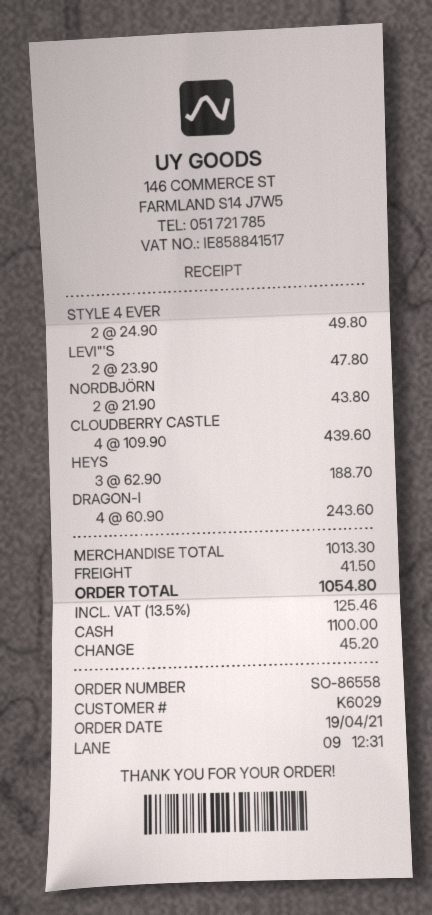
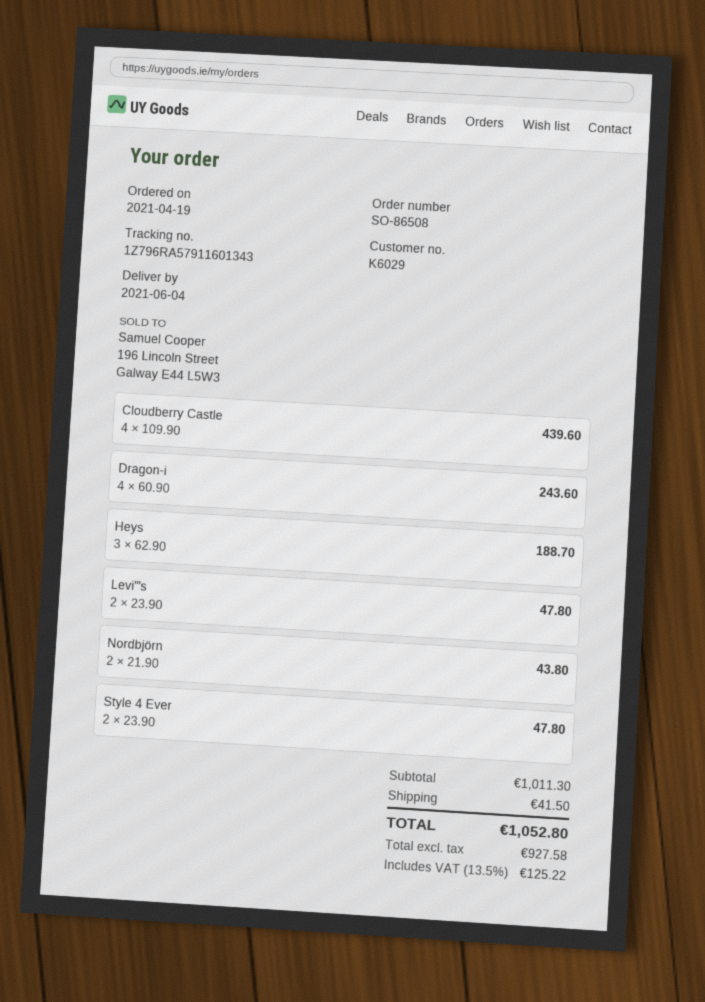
order number: SO-86558 -> SO-86508
STYLE 4 EVER: 2 x 24.90 = 49.80 -> 2 x 23.90 = 47.80
subtotal: 1013.30 -> 1011.30
tax: 13.5% = 125.46 -> 13.5% = 125.22
total: 1054.80 -> 1052.80

